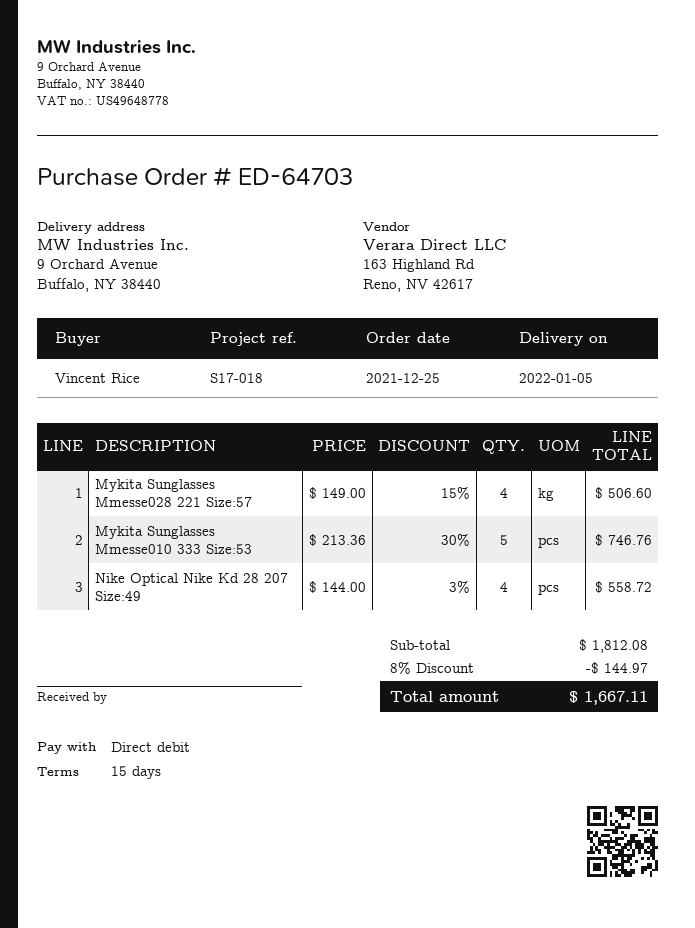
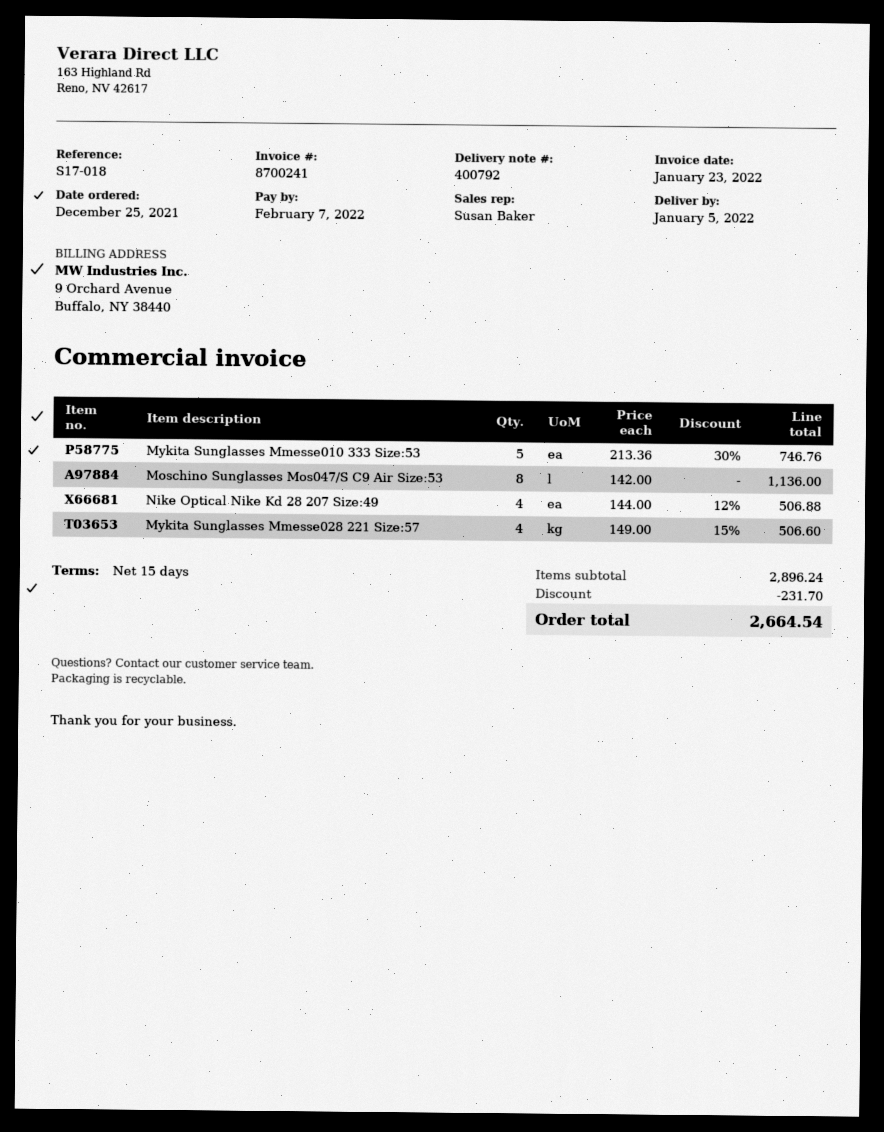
Nike Optical Nike Kd 28 207 Size:49: 4 x 144.00 - 3% = 558.72 -> 4 x 144.00 - 12% = 506.88
Moschino Sunglasses Mos047/S C9 Air Size:53: none -> 8 x 142.00 = 1136.00
subtotal: 1812.08 -> 2896.24
discount: 144.97 -> 231.70
total: 1667.11 -> 2664.54

